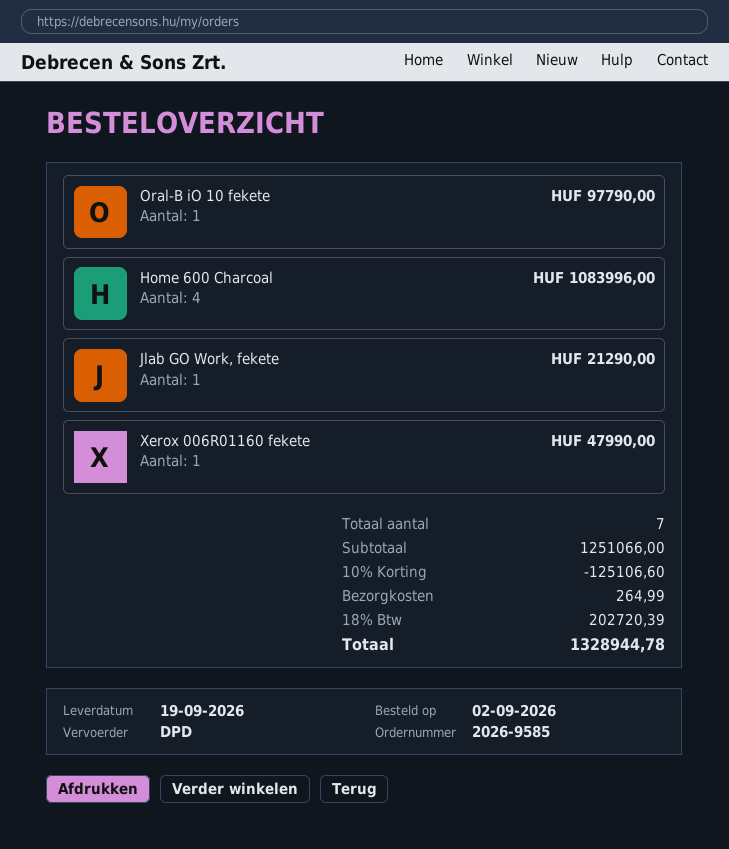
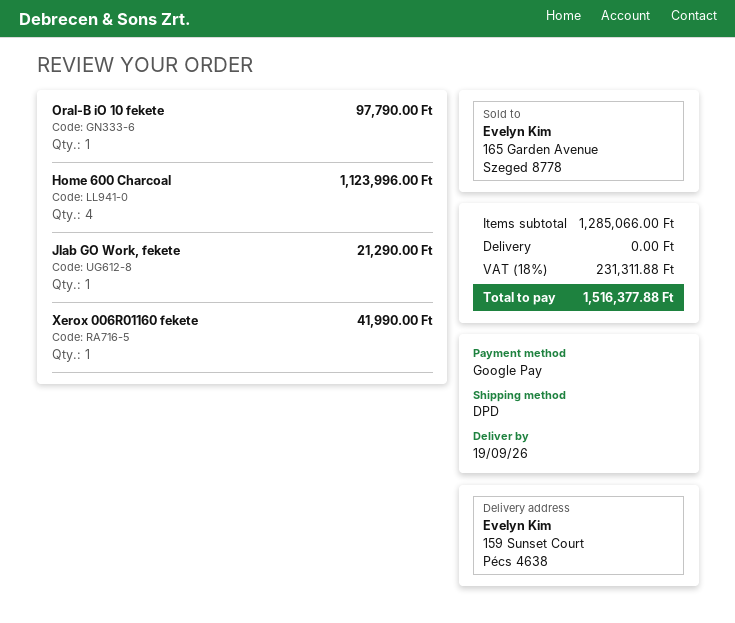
Home 600 Charcoal: 4 for 1083996.00 -> 4 for 1123996.00
Xerox 006R01160 fekete: 1 for 47990.00 -> 1 for 41990.00
subtotal: 1251066.00 -> 1285066.00
discount: 10% = 125106.60 -> none
shipping: 264.99 -> 0.00
tax: 18% = 202720.39 -> 18% = 231311.88
total: 1328944.78 -> 1516377.88

